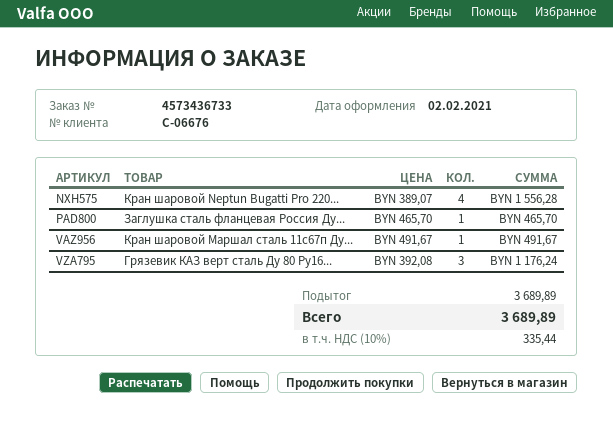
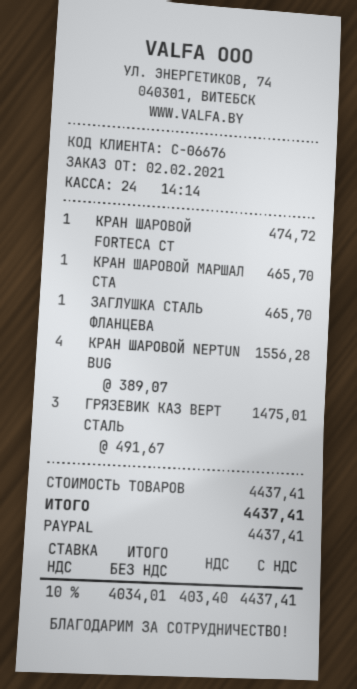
Кран шаровой Маршал сталь 11с67п Ду...: 1 x 491.67 = 491.67 -> 1 x 465.70 = 465.70
Грязевик КАЗ верт сталь Ду 80 Ру16...: 3 x 392.08 = 1176.24 -> 3 x 491.67 = 1475.01
КРАН ШАРОВОЙ FORTECA СТ: none -> 1 x 474.72 = 474.72
subtotal: 3689.89 -> 4437.41
tax: 10% = 335.44 -> 10% = 403.40
total: 3689.89 -> 4437.41

